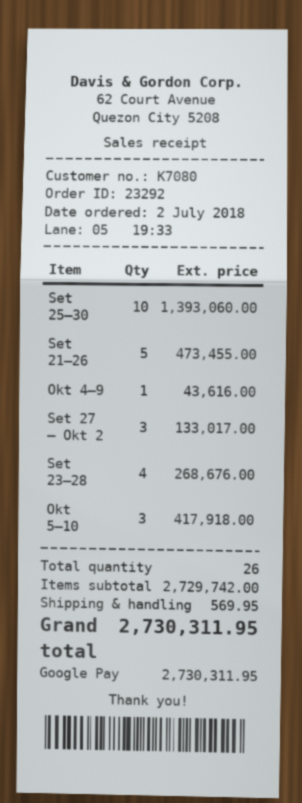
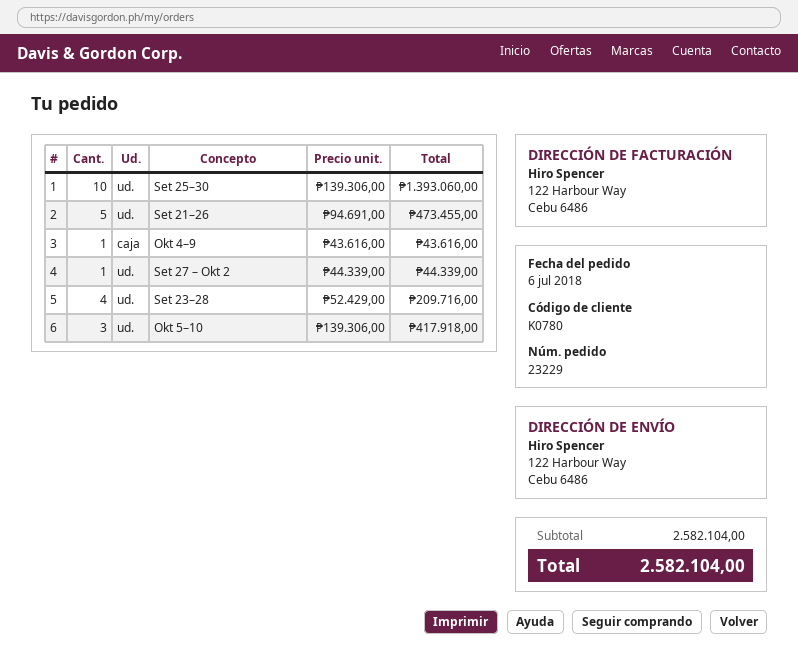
order number: 23292 -> 23229
order date: 2018-07-02 -> 2018-07-06
customer number: K7080 -> K0780
Set 27 – Okt 2: 3 for 133017.00 -> 1 for 44339.00
Set 23–28: 4 for 268676.00 -> 4 for 209716.00
subtotal: 2729742.00 -> 2582104.00
shipping: 569.95 -> none
total: 2730311.95 -> 2582104.00

